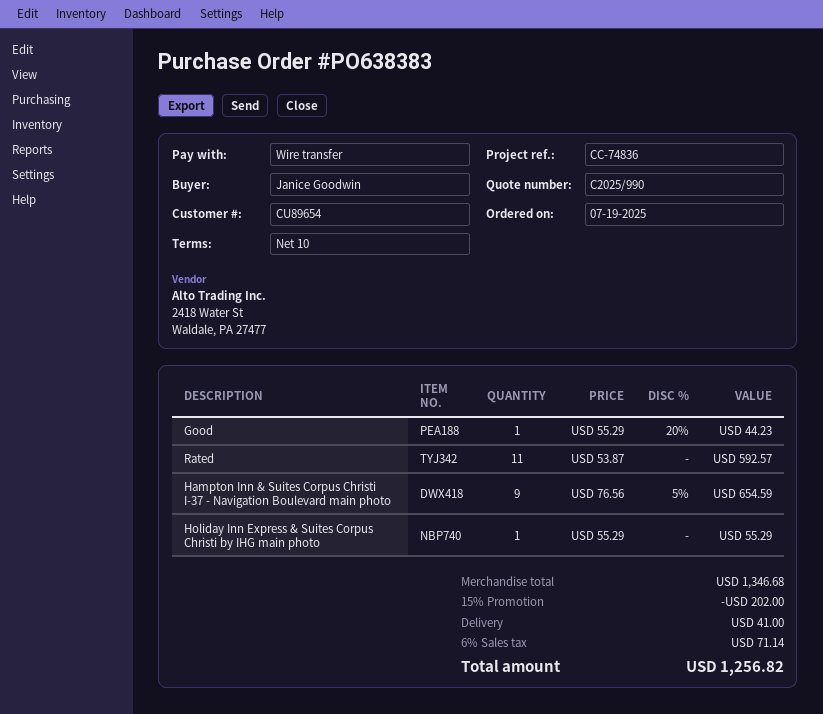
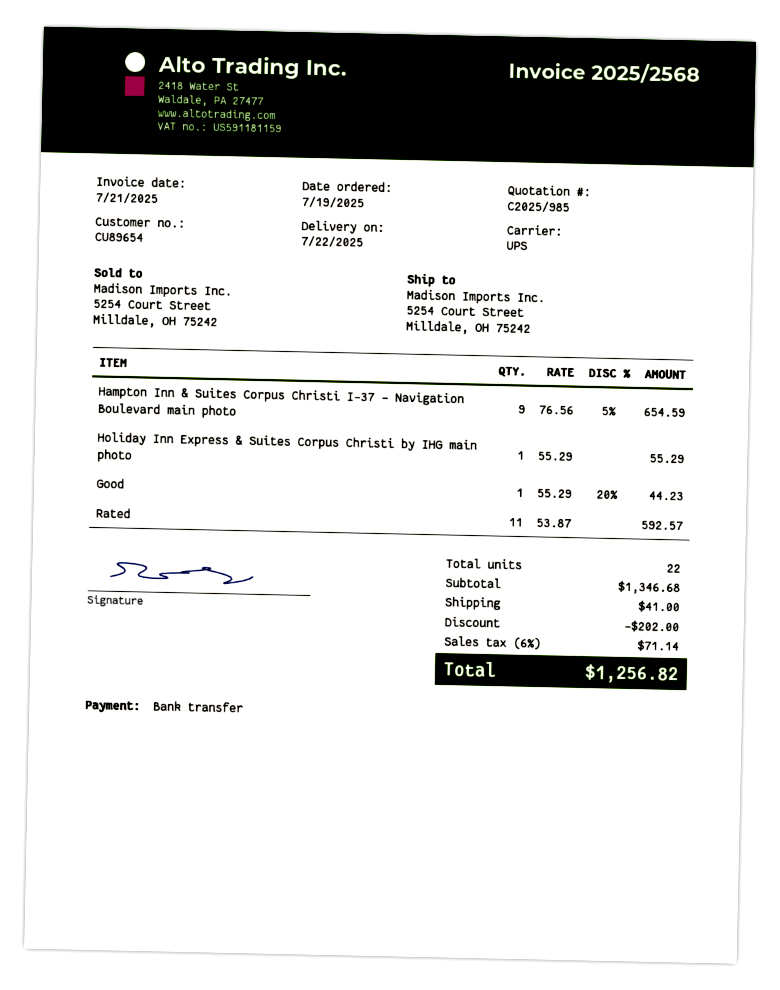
quote number: C2025/990 -> C2025/985

